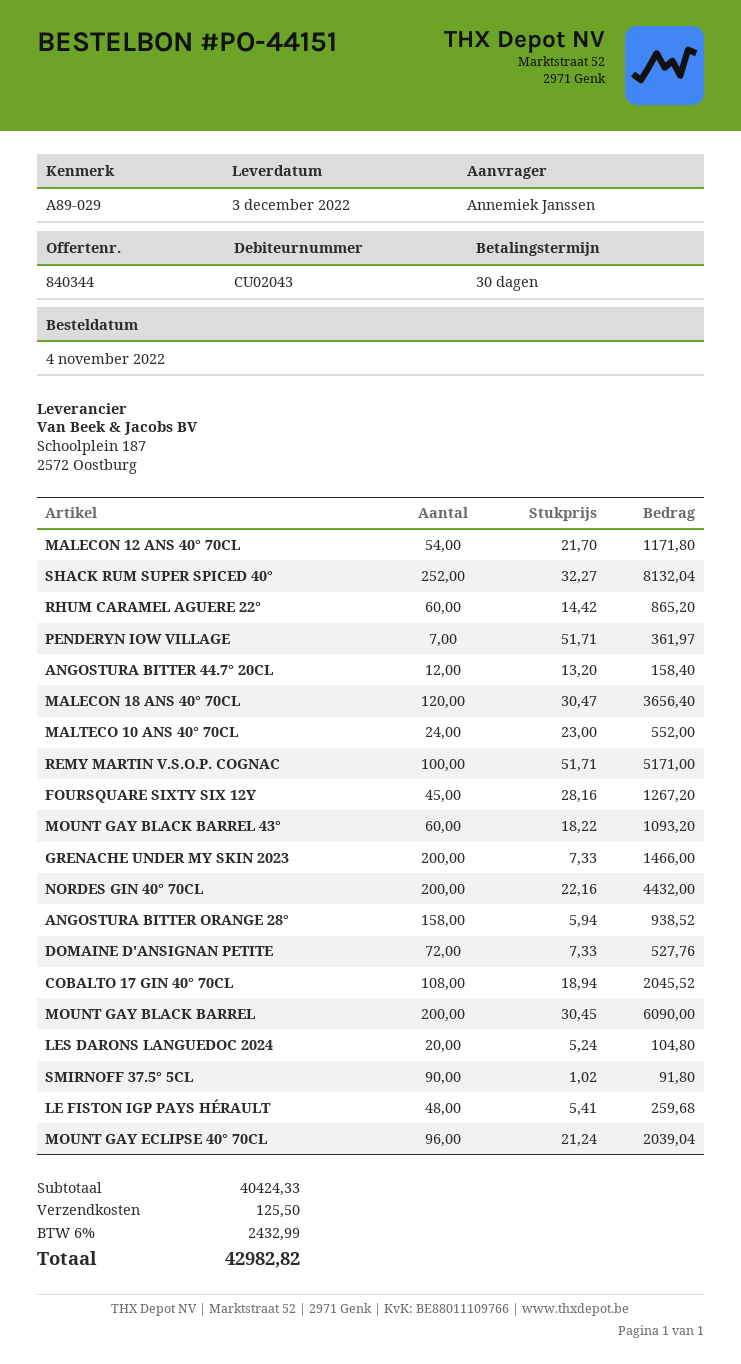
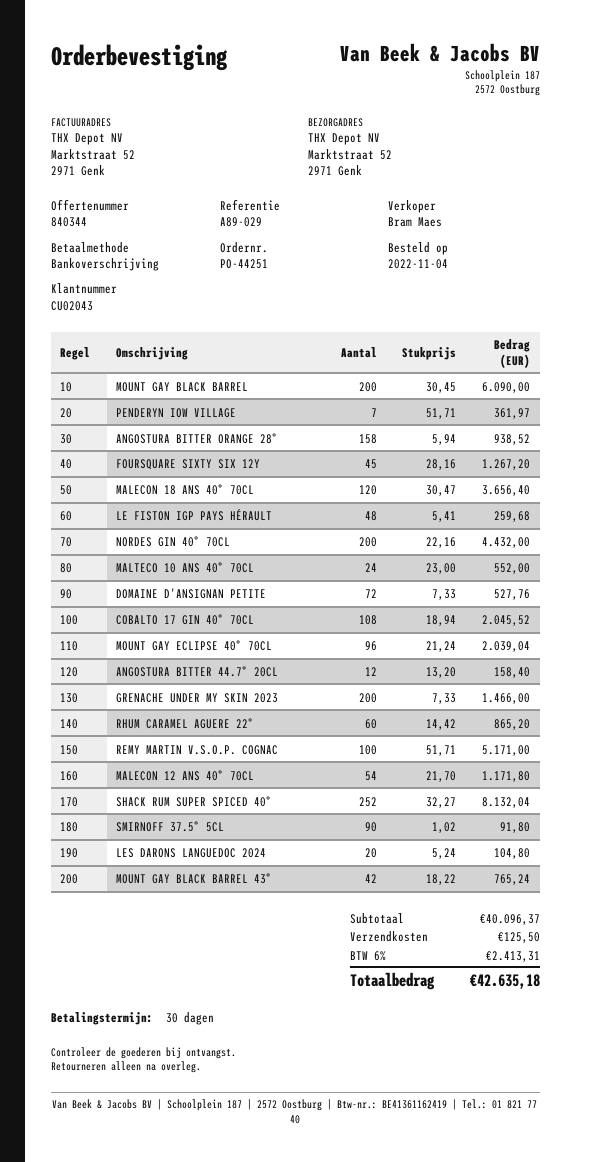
order number: PO-44151 -> PO-44251
MOUNT GAY BLACK BARREL 43°: 60 x 18.22 = 1093.20 -> 42 x 18.22 = 765.24
subtotal: 40424.33 -> 40096.37
tax: 6% = 2432.99 -> 6% = 2413.31
total: 42982.82 -> 42635.18

